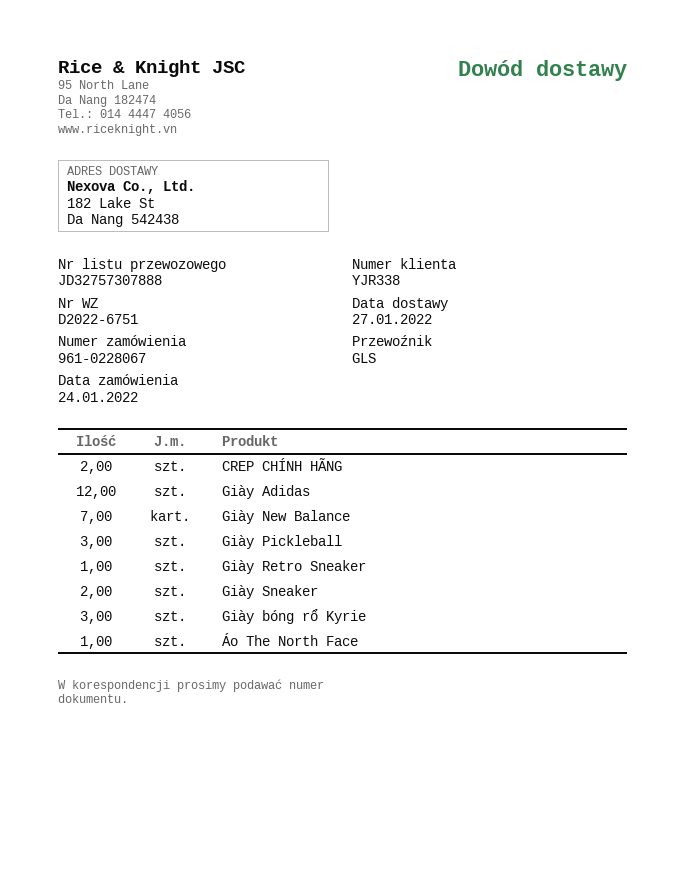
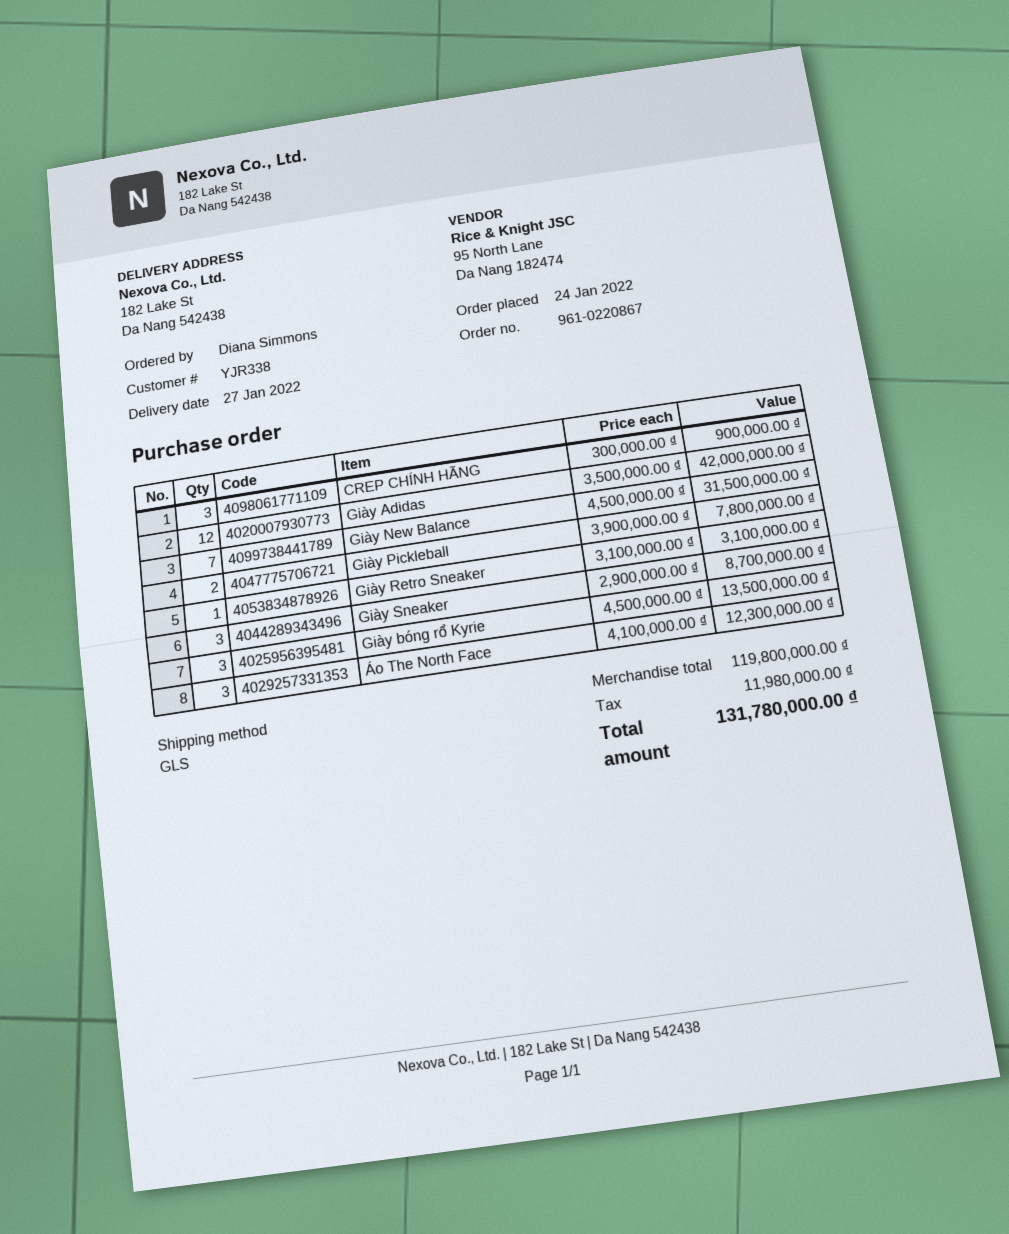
order number: 961-0228067 -> 961-0220867
CREP CHÍNH HÃNG: 2 -> 3
Giày Pickleball: 3 -> 2
Giày Sneaker: 2 -> 3
Áo The North Face: 1 -> 3

